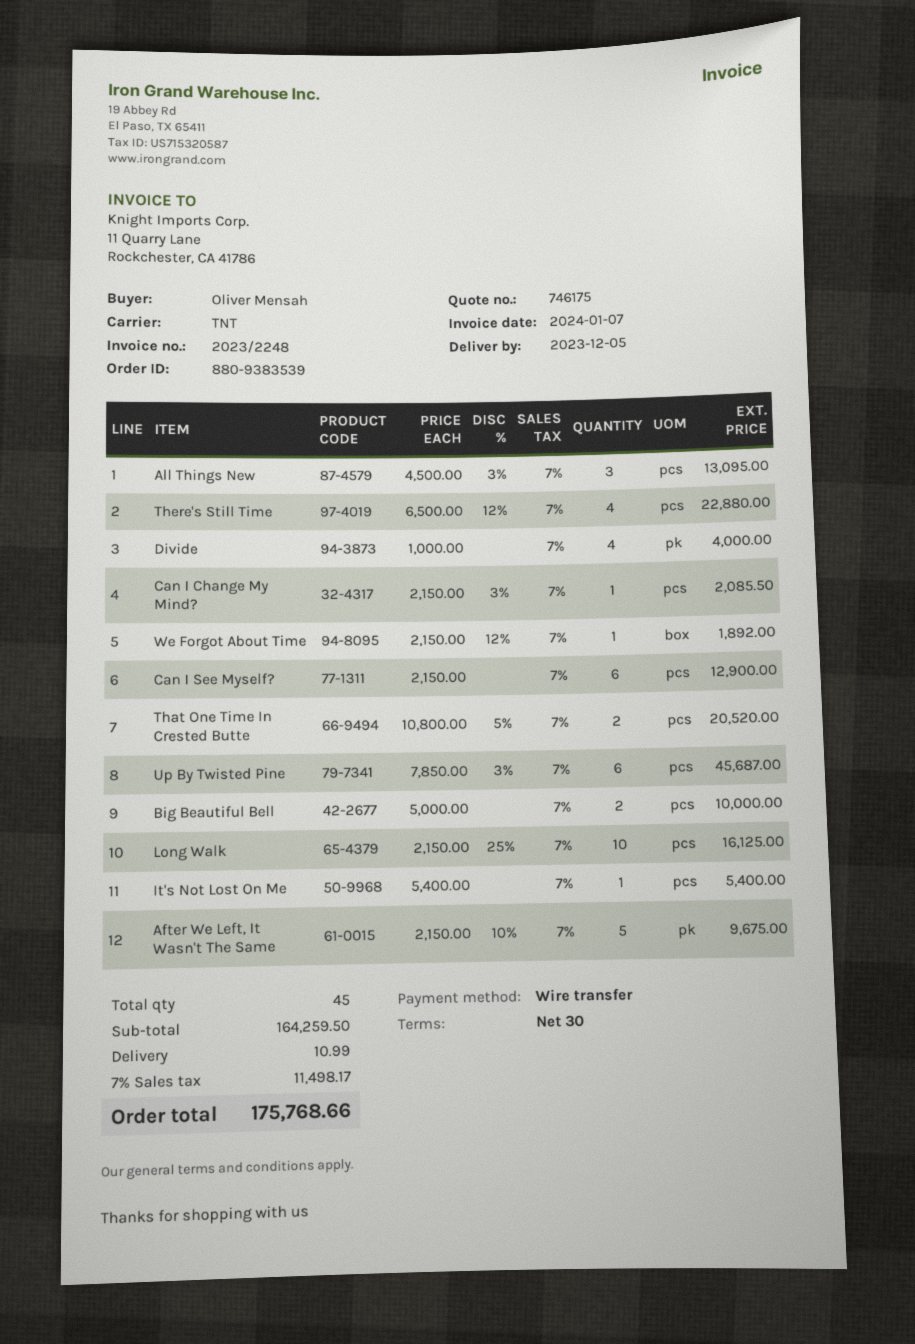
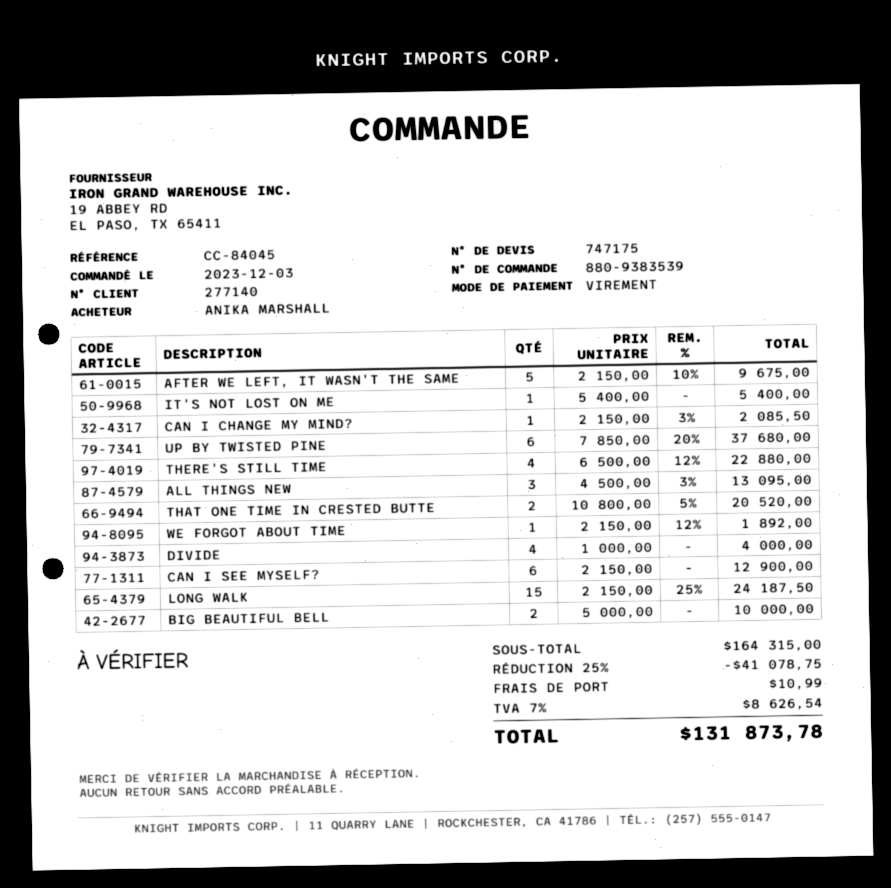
quote number: 746175 -> 747175
ordered by: Oliver Mensah -> ANIKA MARSHALL
Up By Twisted Pine: 6 x 7850.00 - 3% = 45687.00 -> 6 x 7850.00 - 20% = 37680.00
Long Walk: 10 x 2150.00 - 25% = 16125.00 -> 15 x 2150.00 - 25% = 24187.50
subtotal: 164259.50 -> 164315.00
discount: none -> 25% = 41078.75
tax: 7% = 11498.17 -> 7% = 8626.54
total: 175768.66 -> 131873.78

